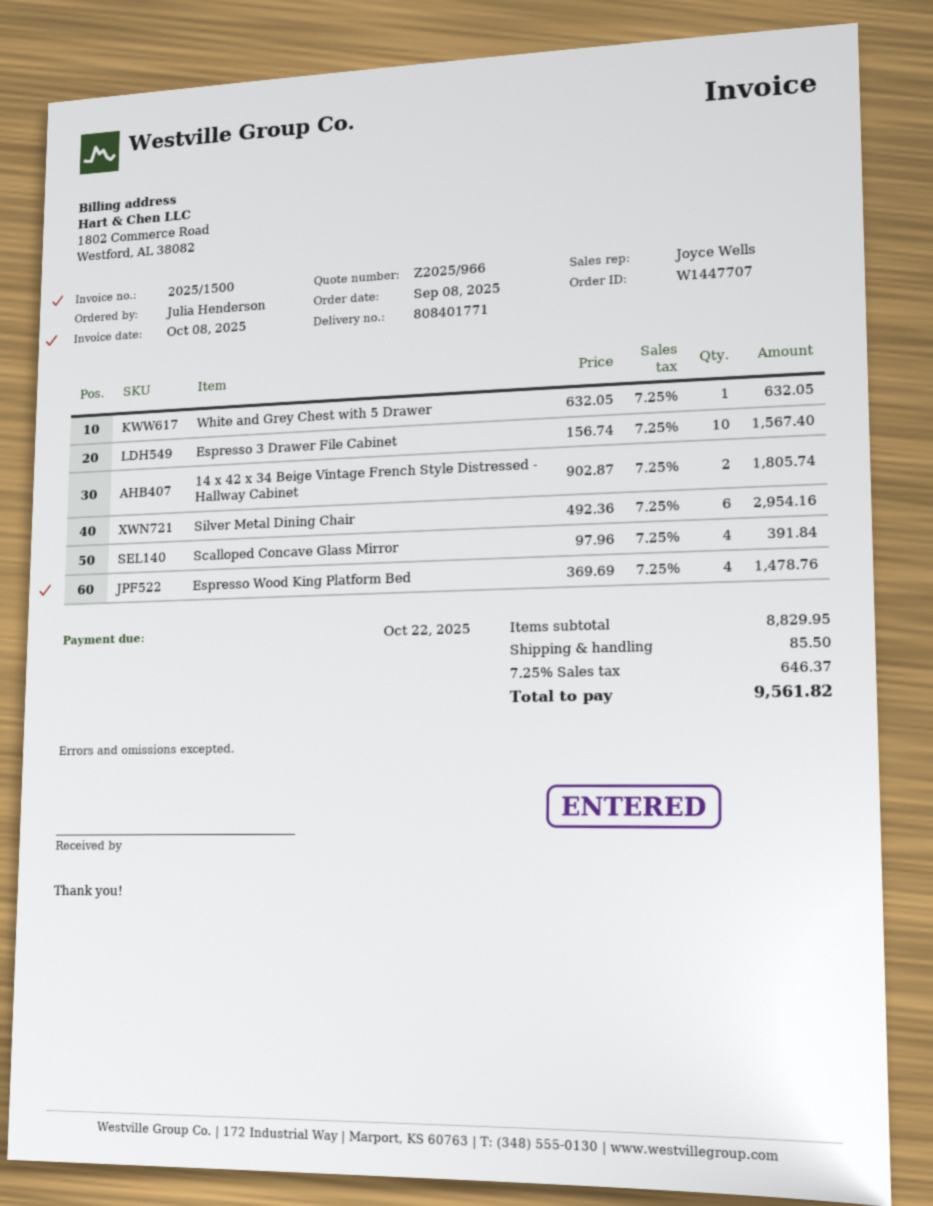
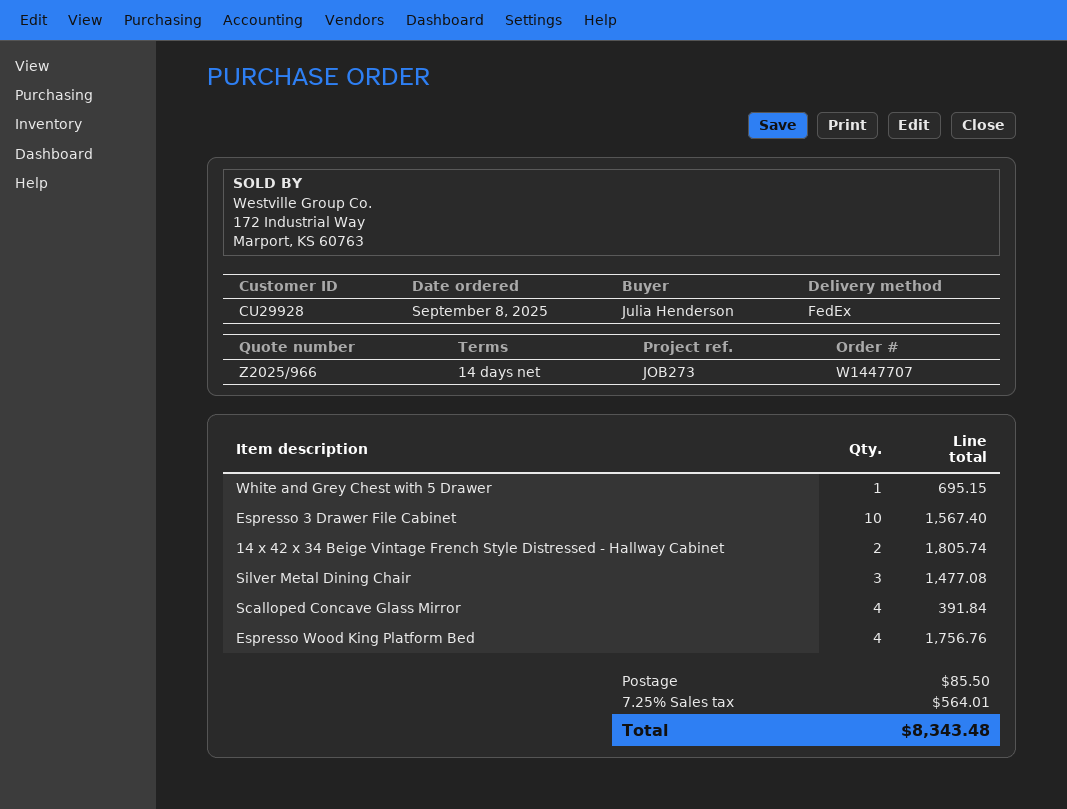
White and Grey Chest with 5 Drawer: 1 for 632.05 -> 1 for 695.15
Silver Metal Dining Chair: 6 for 2954.16 -> 3 for 1477.08
Espresso Wood King Platform Bed: 4 for 1478.76 -> 4 for 1756.76
tax: 7.25% = 646.37 -> 7.25% = 564.01
total: 9561.82 -> 8343.48

